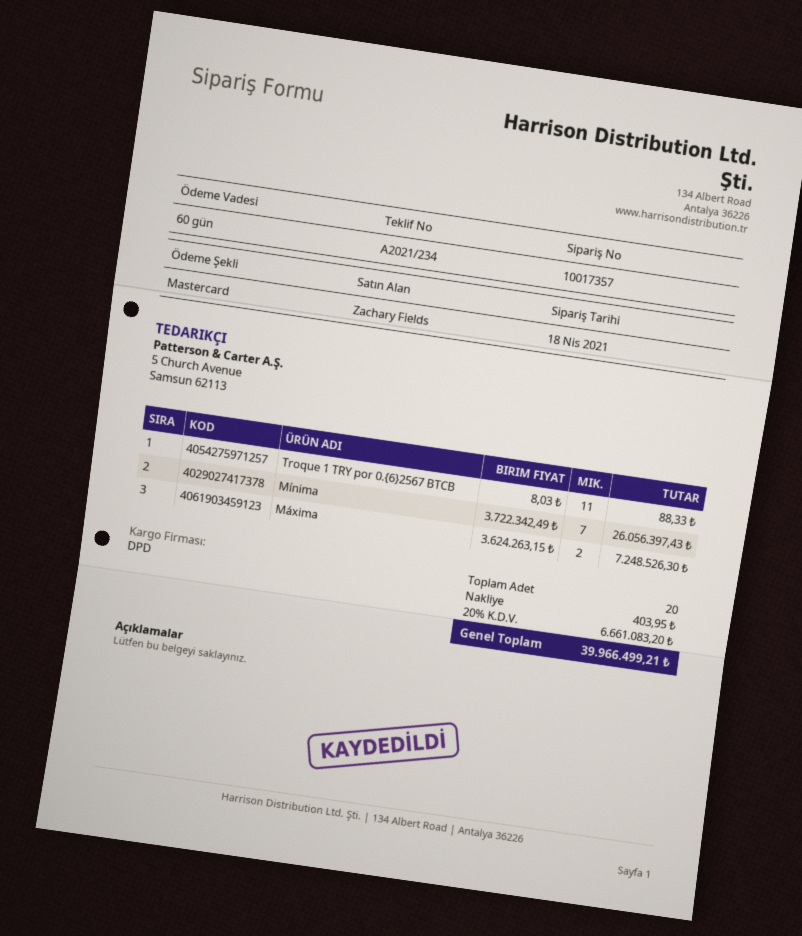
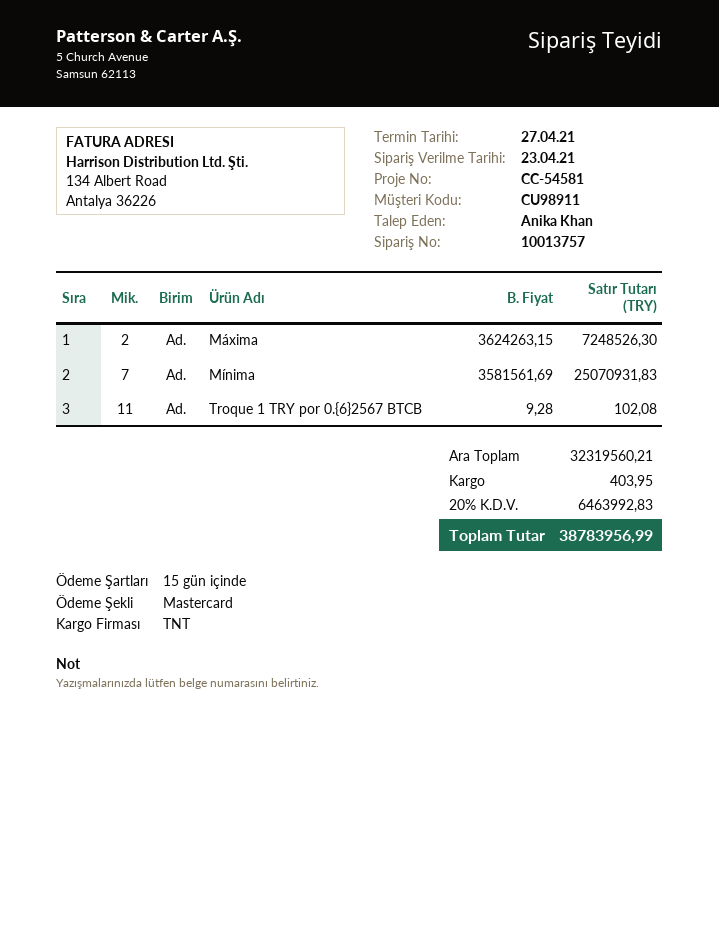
order number: 10017357 -> 10013757
order date: 2021-04-18 -> 2021-04-23
payment terms: 60 days -> 15 days
ordered by: Zachary Fields -> Anika Khan
shipping method: DPD -> TNT
Troque 1 TRY por 0.{6}2567 BTCB: 11 x 8.03 = 88.33 -> 11 x 9.28 = 102.08
Mínima: 7 x 3722342.49 = 26056397.43 -> 7 x 3581561.69 = 25070931.83
tax: 20% = 6661083.20 -> 20% = 6463992.83
total: 39966499.21 -> 38783956.99

